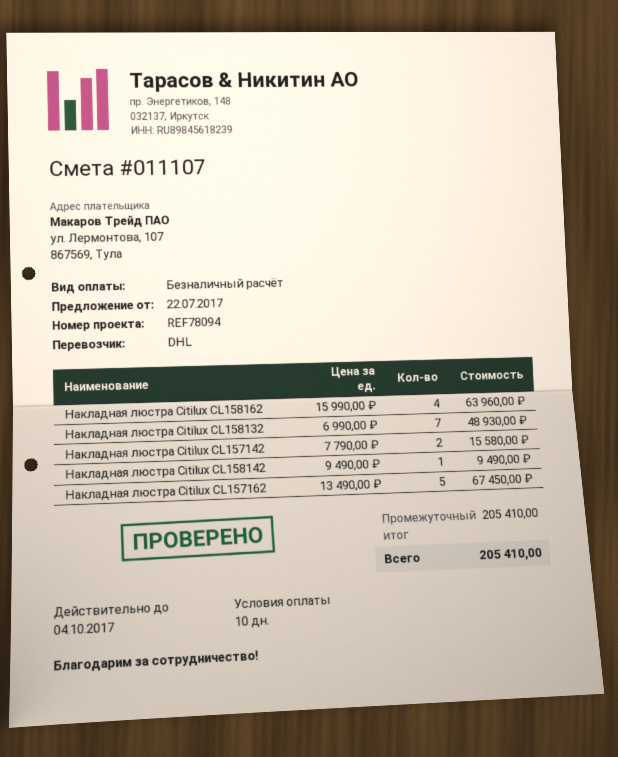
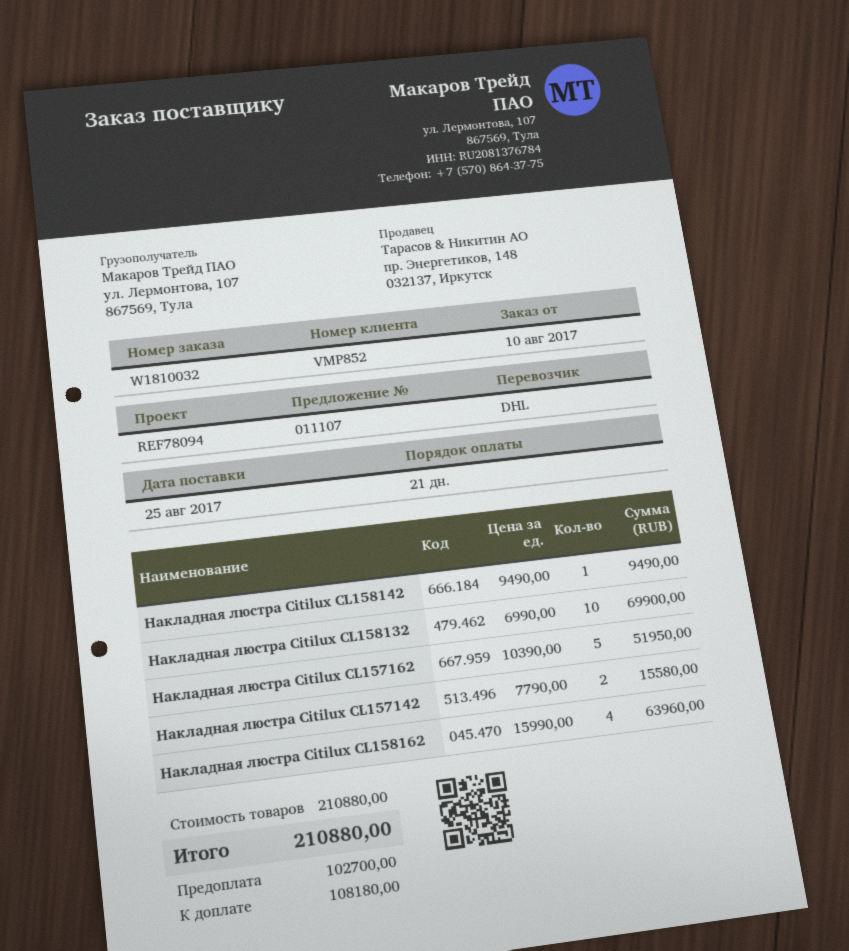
payment terms: 10 days -> 21 days
Накладная люстра Citilux CL158132: 7 x 6990.00 = 48930.00 -> 10 x 6990.00 = 69900.00
Накладная люстра Citilux CL157162: 5 x 13490.00 = 67450.00 -> 5 x 10390.00 = 51950.00
subtotal: 205410.00 -> 210880.00
total: 205410.00 -> 210880.00

